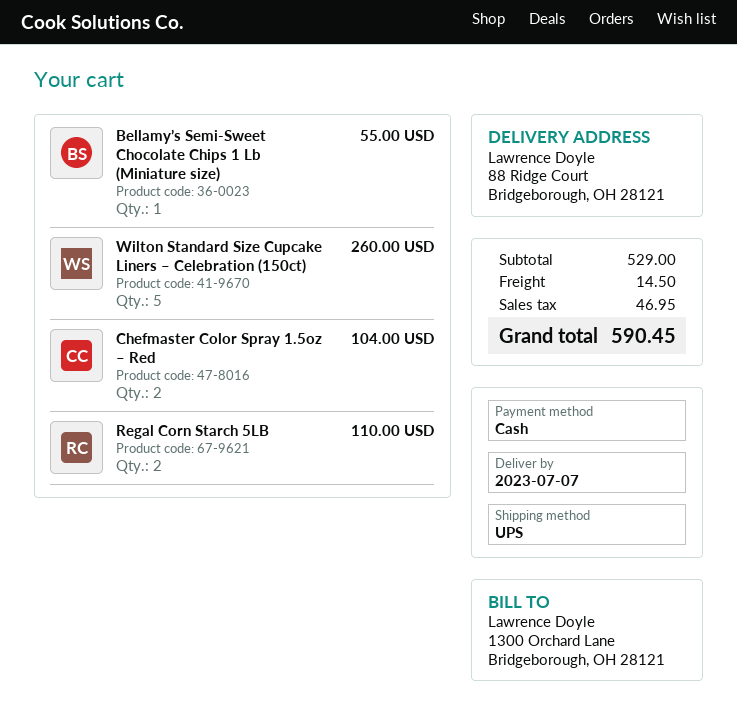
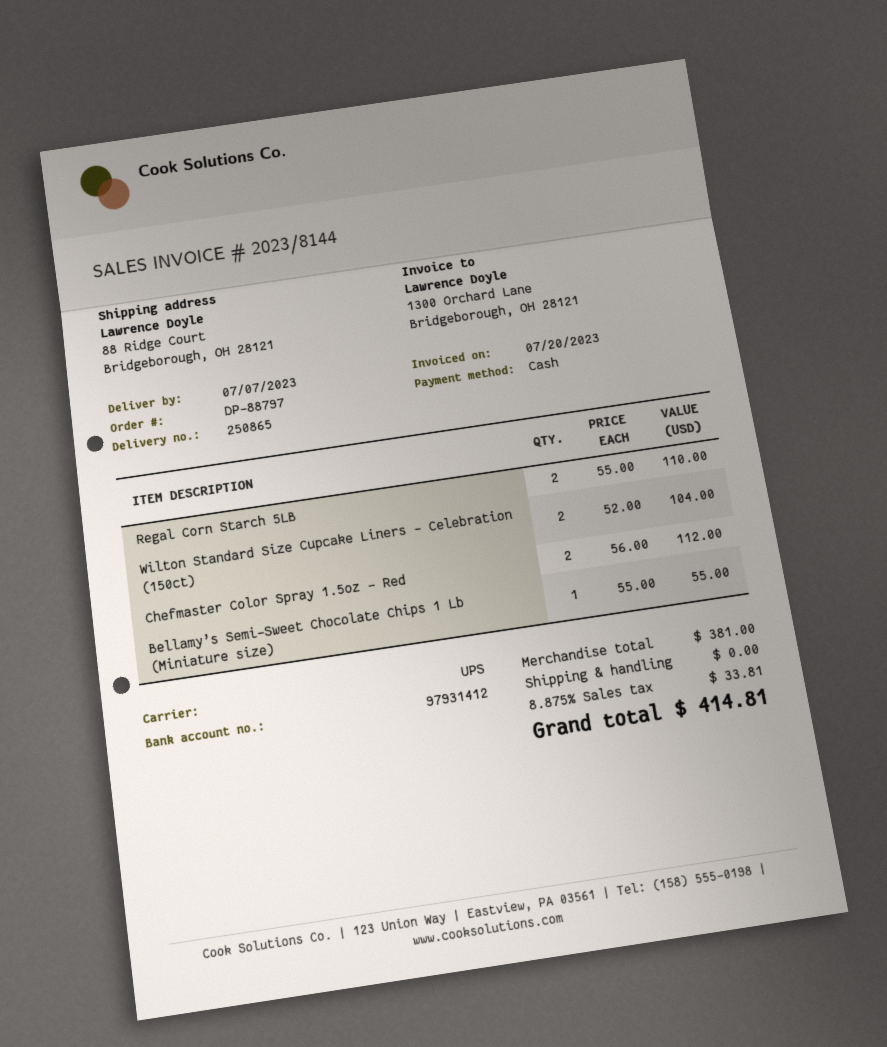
Wilton Standard Size Cupcake Liners – Celebration (150ct): 5 for 260.00 -> 2 for 104.00
Chefmaster Color Spray 1.5oz – Red: 2 for 104.00 -> 2 for 112.00
subtotal: 529.00 -> 381.00
shipping: 14.50 -> 0.00
tax: 46.95 -> 33.81
total: 590.45 -> 414.81

